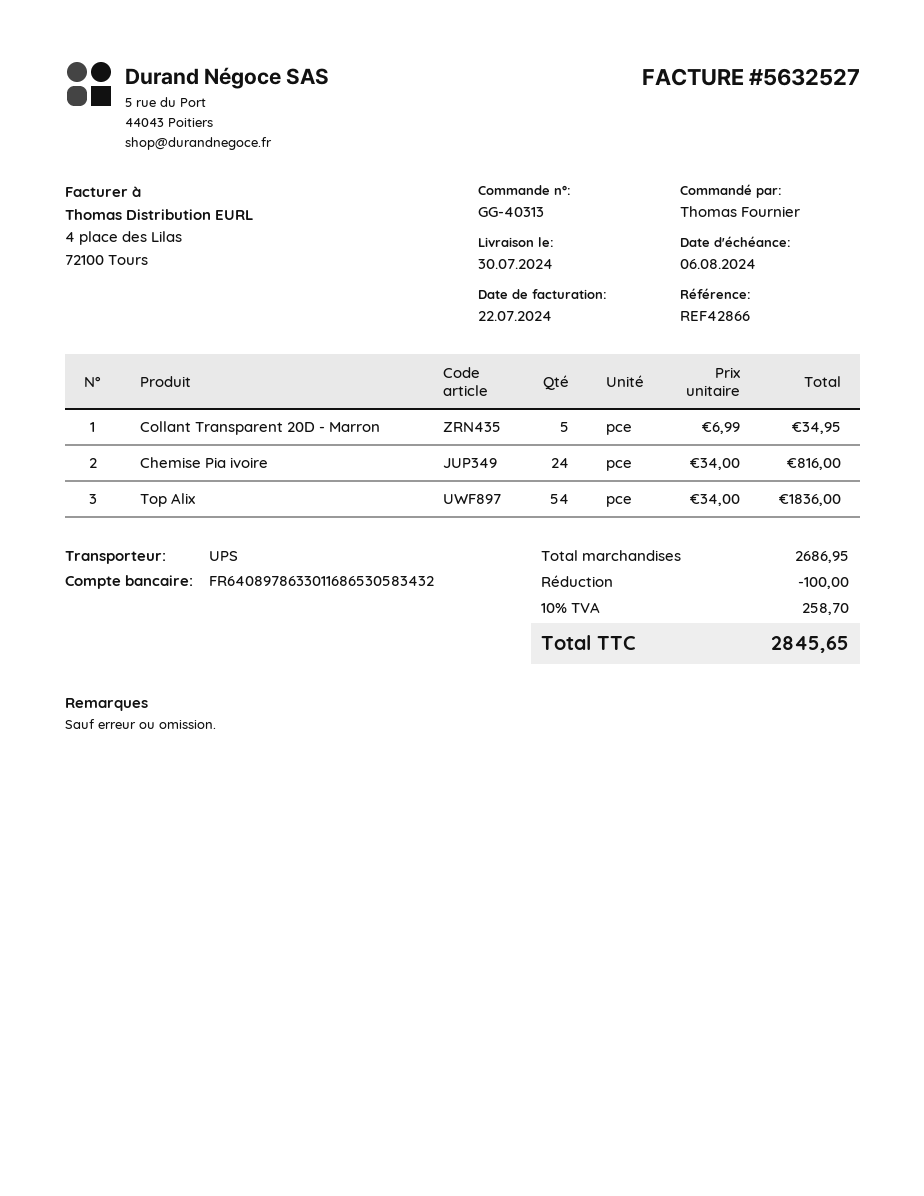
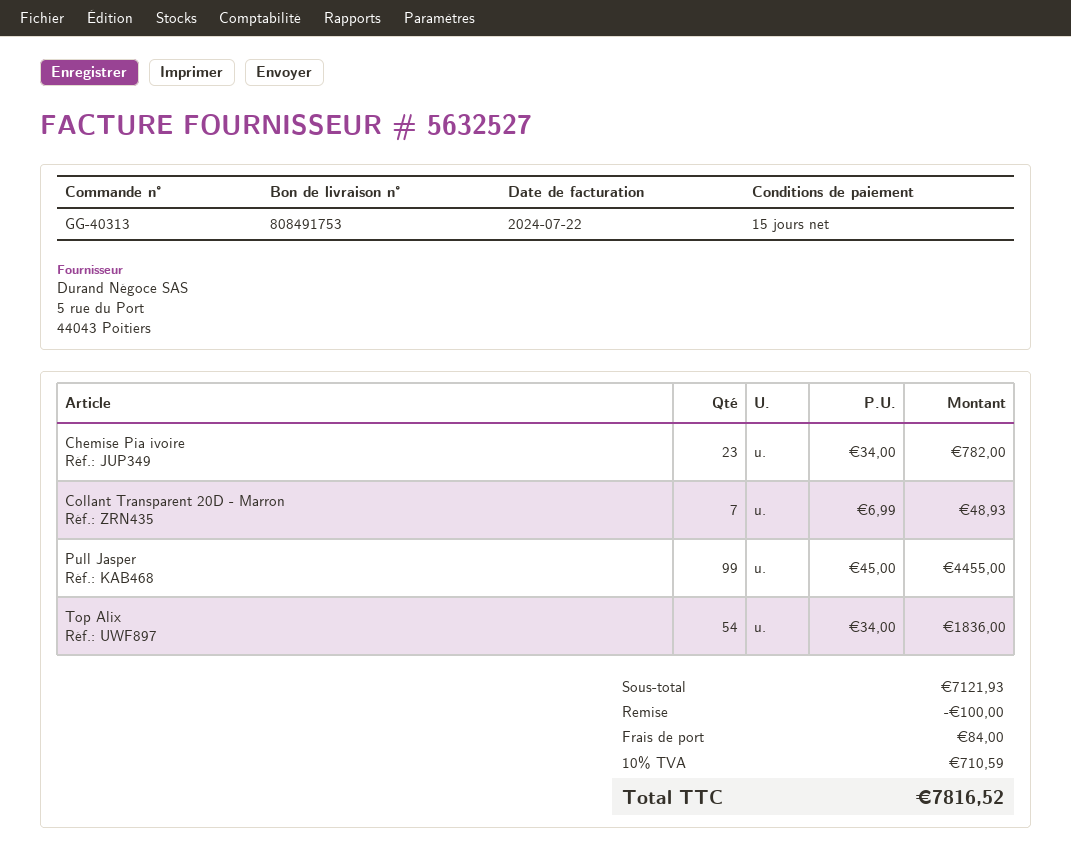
Collant Transparent 20D - Marron: 5 x 6.99 = 34.95 -> 7 x 6.99 = 48.93
Chemise Pia ivoire: 24 x 34.00 = 816.00 -> 23 x 34.00 = 782.00
Pull Jasper: none -> 99 x 45.00 = 4455.00
subtotal: 2686.95 -> 7121.93
shipping: none -> 84.00
tax: 10% = 258.70 -> 10% = 710.59
total: 2845.65 -> 7816.52

